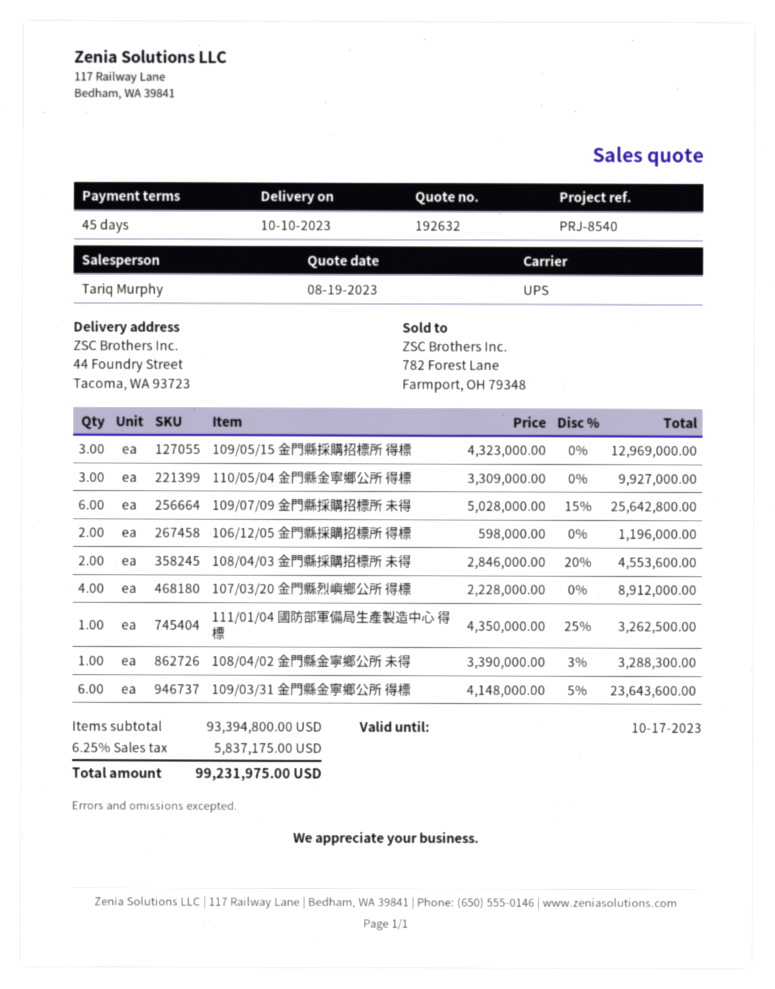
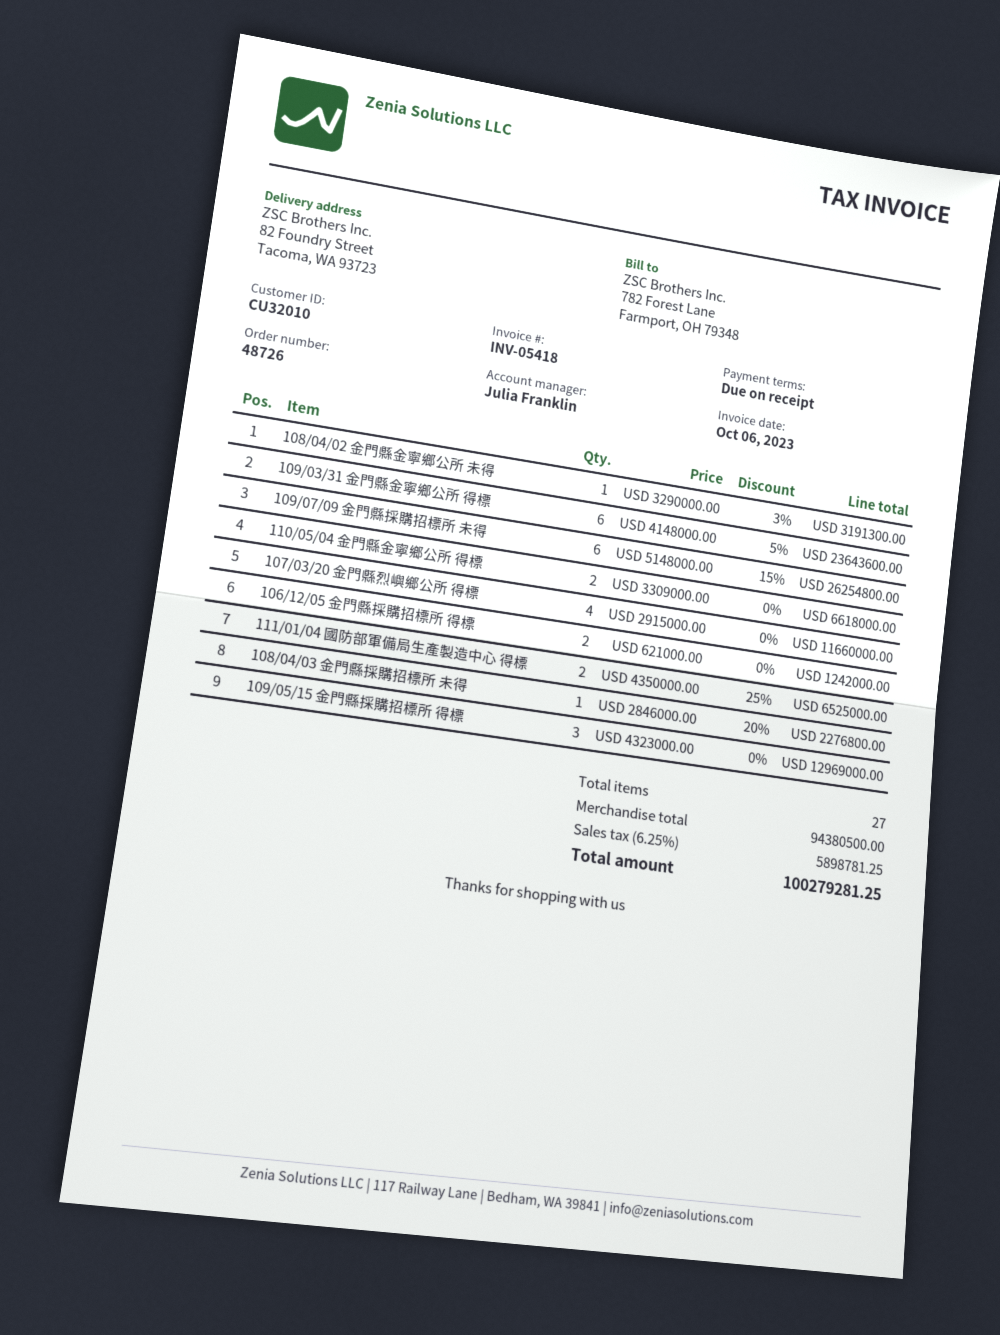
payment terms: 45 days -> on receipt
sales rep: Tariq Murphy -> Julia Franklin
ship to: 44 Foundry Street, Tacoma, WA 93723 -> 82 Foundry Street, Tacoma, WA 93723
110/05/04 金門縣金寧鄉公所 得標: 3 x 3309000.00 = 9927000.00 -> 2 x 3309000.00 = 6618000.00
109/07/09 金門縣採購招標所 未得: 6 x 5028000.00 - 15% = 25642800.00 -> 6 x 5148000.00 - 15% = 26254800.00
106/12/05 金門縣採購招標所 得標: 2 x 598000.00 = 1196000.00 -> 2 x 621000.00 = 1242000.00
108/04/03 金門縣採購招標所 未得: 2 x 2846000.00 - 20% = 4553600.00 -> 1 x 2846000.00 - 20% = 2276800.00
107/03/20 金門縣烈嶼鄉公所 得標: 4 x 2228000.00 = 8912000.00 -> 4 x 2915000.00 = 11660000.00
111/01/04 國防部軍備局生產製造中心 得標: 1 x 4350000.00 - 25% = 3262500.00 -> 2 x 4350000.00 - 25% = 6525000.00
108/04/02 金門縣金寧鄉公所 未得: 1 x 3390000.00 - 3% = 3288300.00 -> 1 x 3290000.00 - 3% = 3191300.00
subtotal: 93394800.00 -> 94380500.00
tax: 6.25% = 5837175.00 -> 6.25% = 5898781.25
total: 99231975.00 -> 100279281.25

